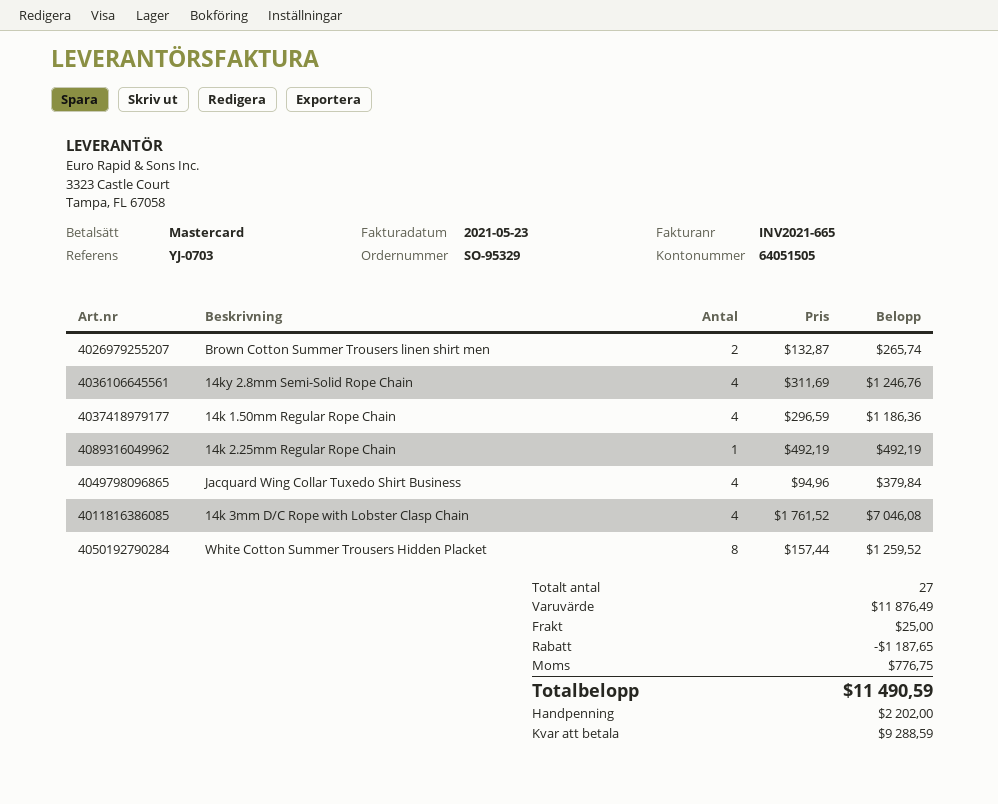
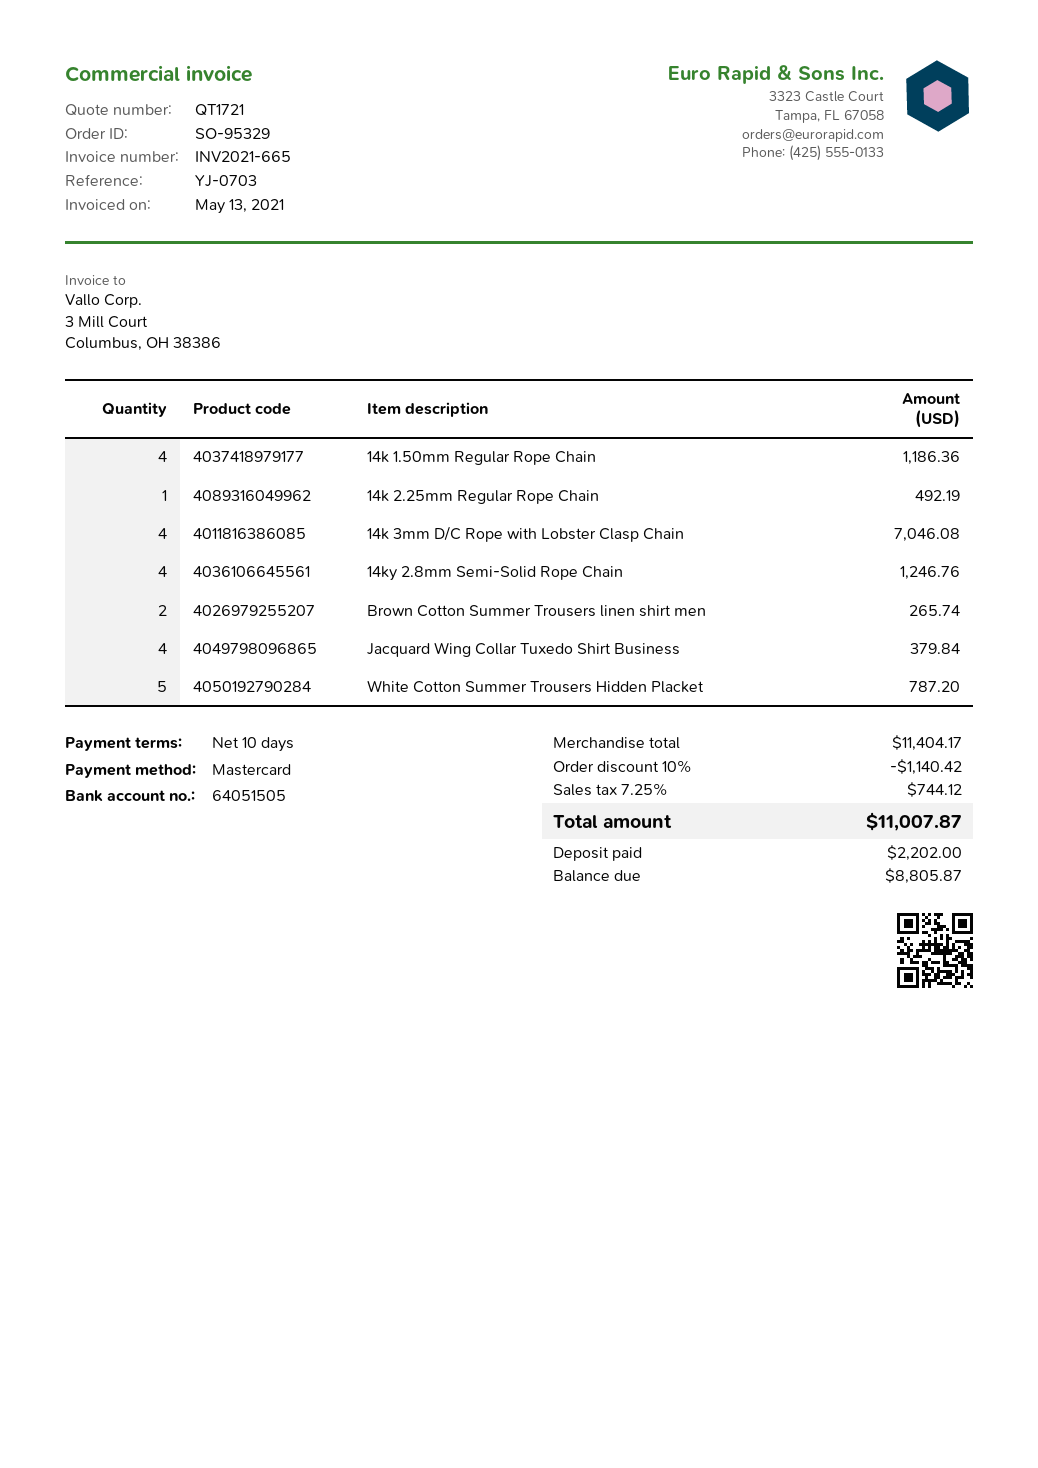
invoice date: 2021-05-23 -> 2021-05-13
White Cotton Summer Trousers Hidden Placket: 8 for 1259.52 -> 5 for 787.20
subtotal: 11876.49 -> 11404.17
discount: 1187.65 -> 1140.42
shipping: 25.00 -> none
tax: 776.75 -> 744.12
total: 11490.59 -> 11007.87
balance: 9288.59 -> 8805.87

